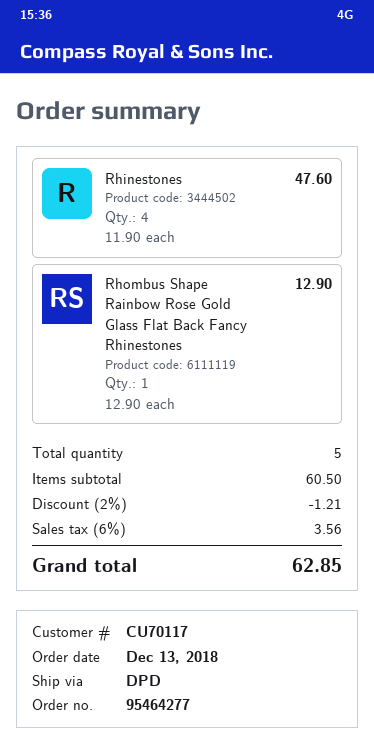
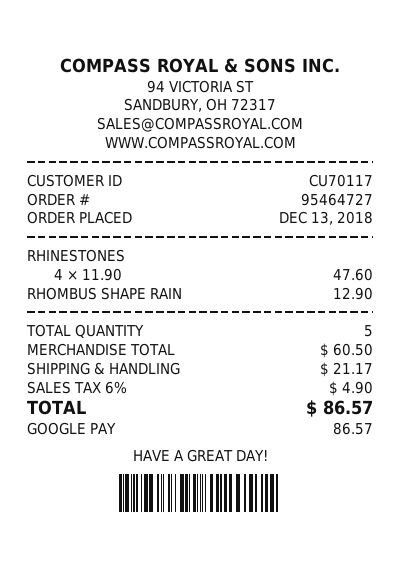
order number: 95464277 -> 95464727
discount: 2% = 1.21 -> none
shipping: none -> 21.17
tax: 6% = 3.56 -> 6% = 4.90
total: 62.85 -> 86.57

